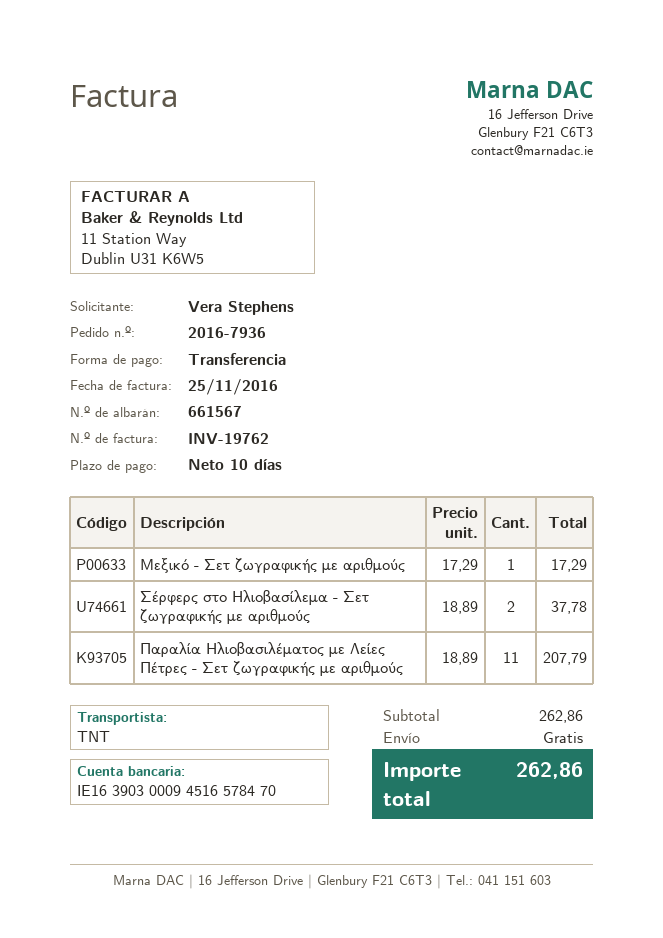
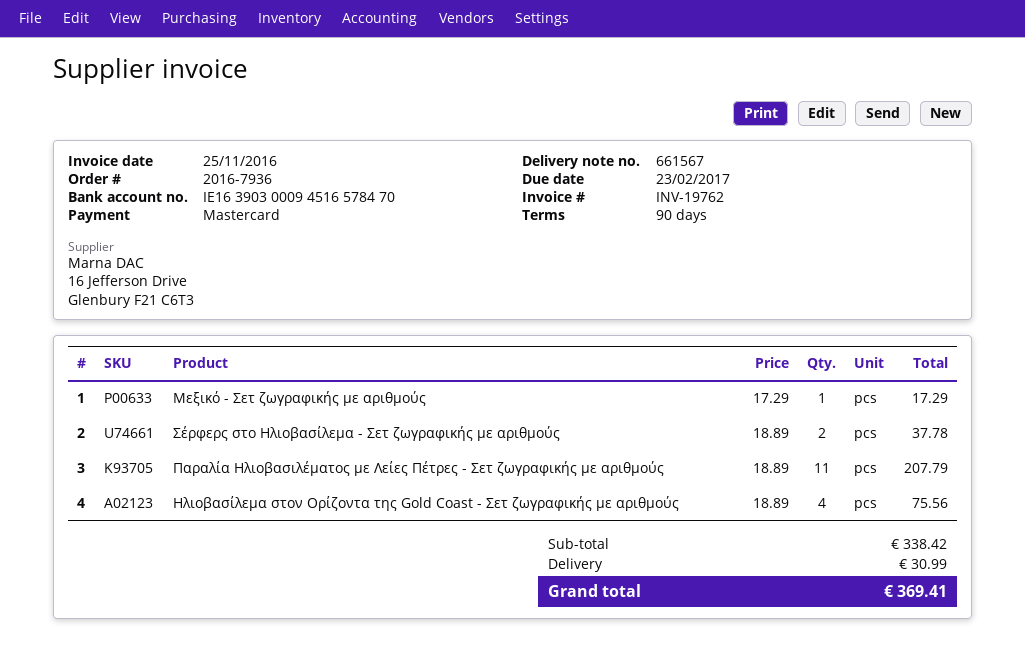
payment terms: 10 days -> 90 days
payment method: bank transfer -> Mastercard
Ηλιοβασίλεμα στον Ορίζοντα της Gold Coast - Σετ ζωγραφικής με αριθμούς: none -> 4 x 18.89 = 75.56
subtotal: 262.86 -> 338.42
shipping: 0.00 -> 30.99
total: 262.86 -> 369.41

